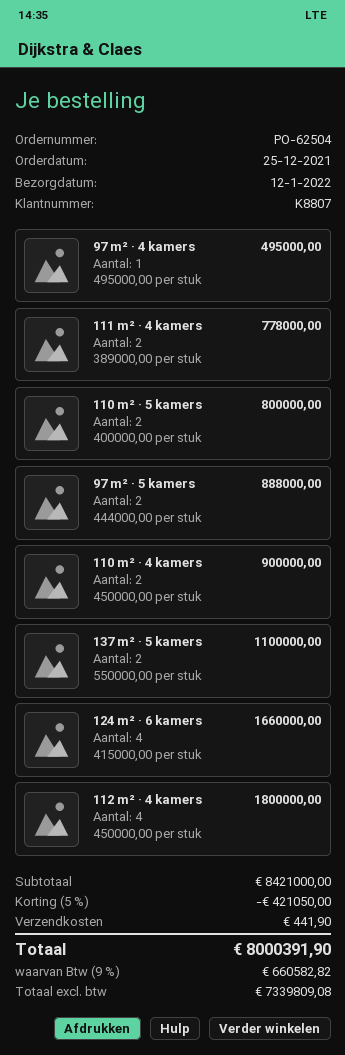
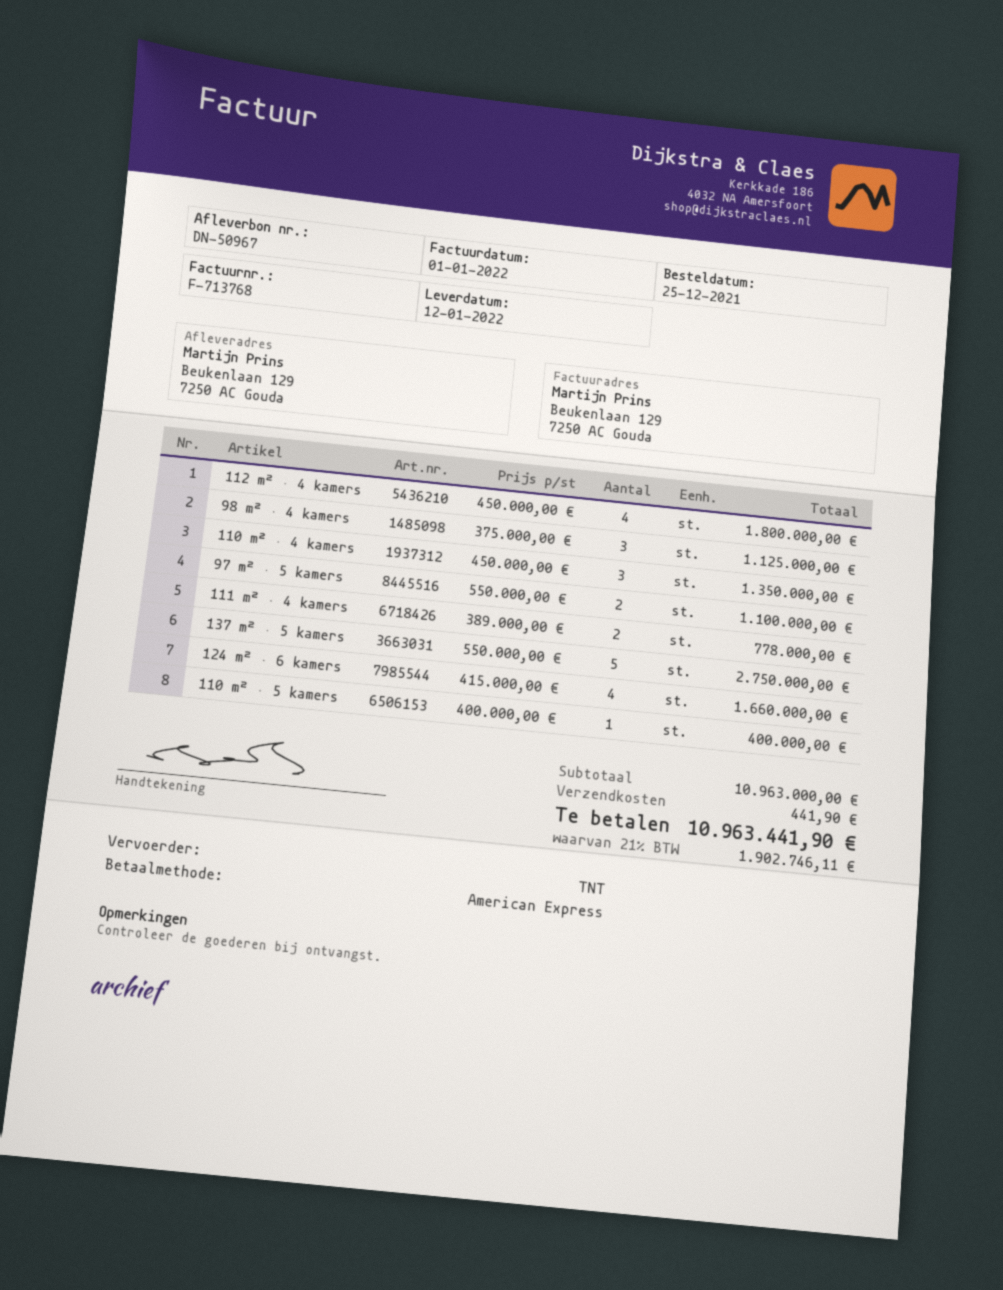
97 m² · 4 kamers: 1 x 495000.00 = 495000.00 -> none
110 m² · 5 kamers: 2 x 400000.00 = 800000.00 -> 1 x 400000.00 = 400000.00
97 m² · 5 kamers: 2 x 444000.00 = 888000.00 -> 2 x 550000.00 = 1100000.00
110 m² · 4 kamers: 2 x 450000.00 = 900000.00 -> 3 x 450000.00 = 1350000.00
137 m² · 5 kamers: 2 x 550000.00 = 1100000.00 -> 5 x 550000.00 = 2750000.00
98 m² · 4 kamers: none -> 3 x 375000.00 = 1125000.00
subtotal: 8421000.00 -> 10963000.00
discount: 5% = 421050.00 -> none
tax: 9% = 660582.82 -> 21% = 1902746.11
total: 8000391.90 -> 10963441.90

